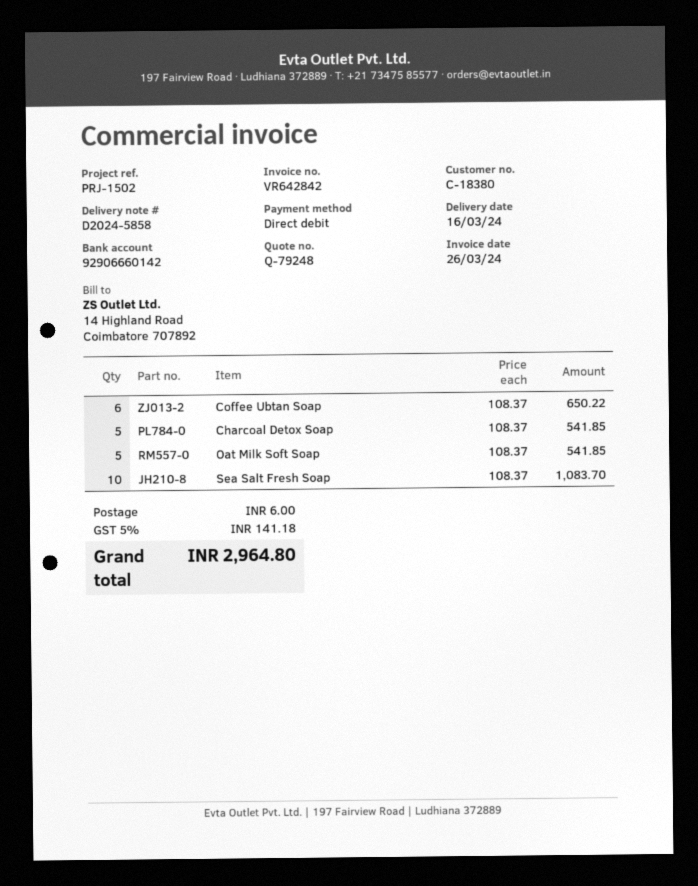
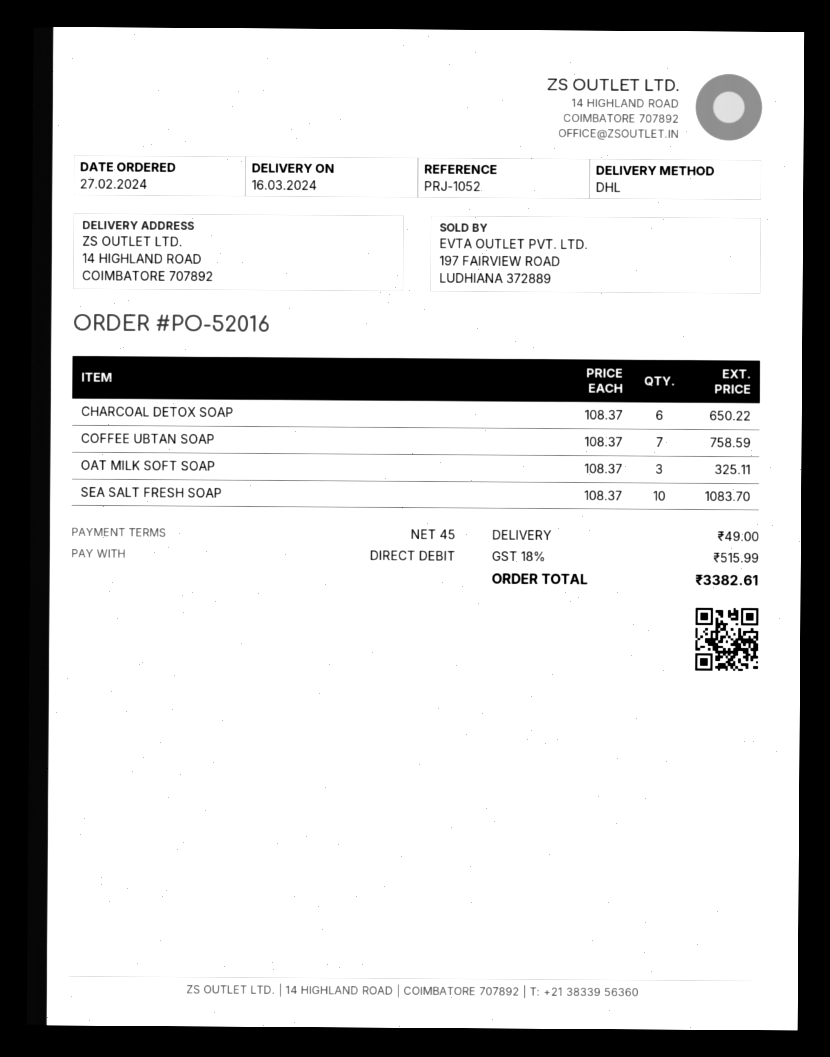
reference: PRJ-1502 -> PRJ-1052
Coffee Ubtan Soap: 6 x 108.37 = 650.22 -> 7 x 108.37 = 758.59
Charcoal Detox Soap: 5 x 108.37 = 541.85 -> 6 x 108.37 = 650.22
Oat Milk Soft Soap: 5 x 108.37 = 541.85 -> 3 x 108.37 = 325.11
shipping: 6.00 -> 49.00
tax: 5% = 141.18 -> 18% = 515.99
total: 2964.80 -> 3382.61

